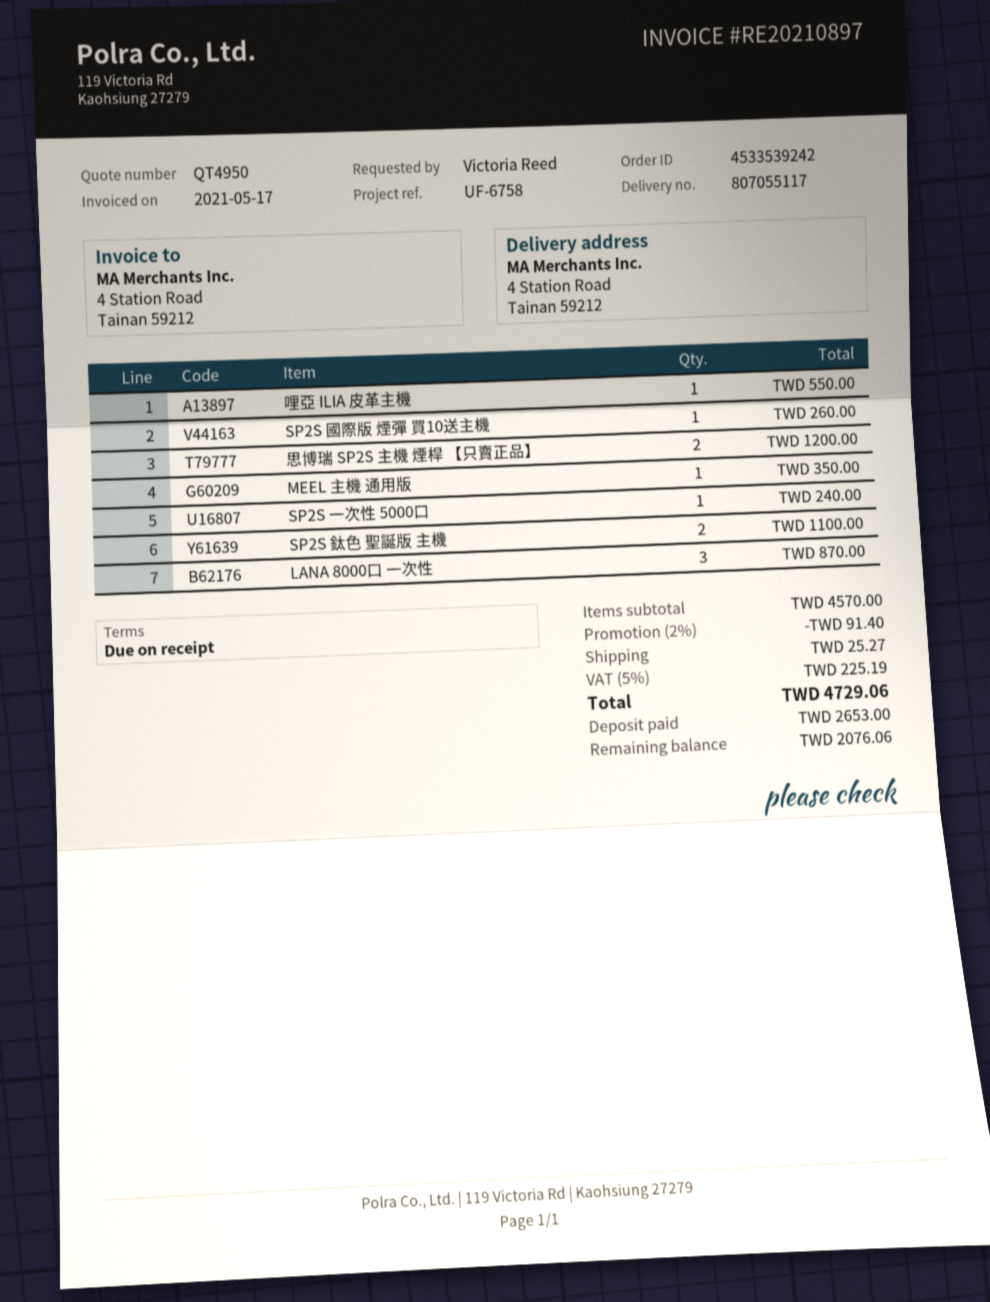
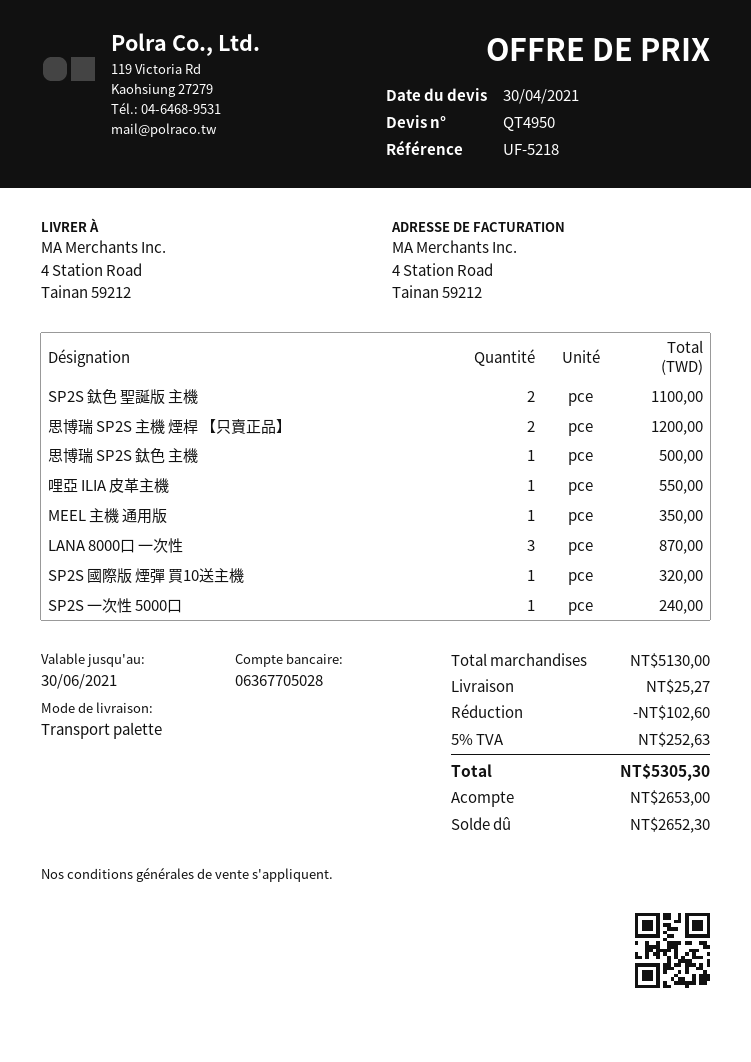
reference: UF-6758 -> UF-5218
SP2S 國際版 煙彈 買10送主機: 1 for 260.00 -> 1 for 320.00
思博瑞 SP2S 鈦色 主機: none -> 1 for 500.00
subtotal: 4570.00 -> 5130.00
discount: 91.40 -> 102.60
tax: 5% = 225.19 -> 5% = 252.63
total: 4729.06 -> 5305.30
balance: 2076.06 -> 2652.30

